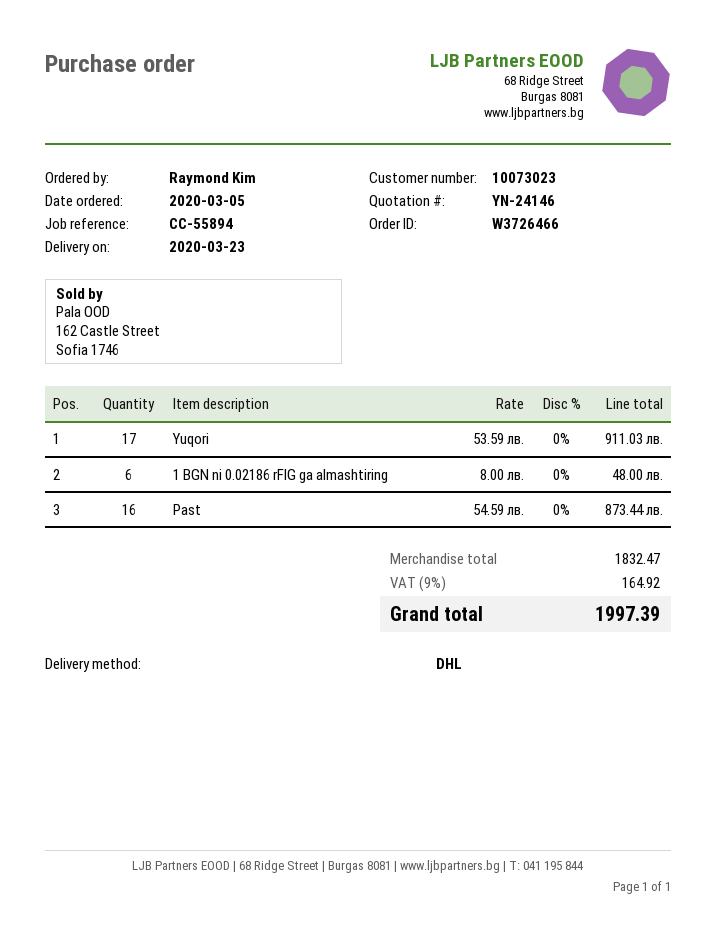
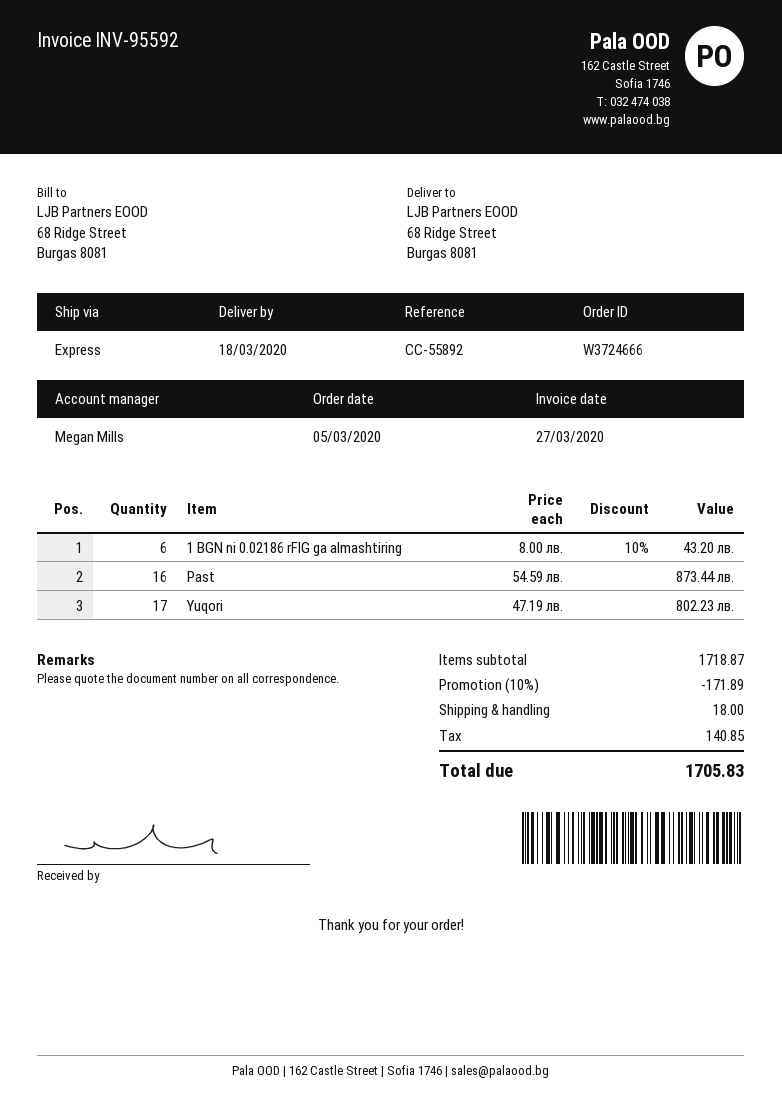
order number: W3726466 -> W3724666
delivery date: 2020-03-23 -> 2020-03-18
reference: CC-55894 -> CC-55892
shipping method: DHL -> express
Yuqori: 17 x 53.59 = 911.03 -> 17 x 47.19 = 802.23
1 BGN ni 0.02186 rFIG ga almashtiring: 6 x 8.00 = 48.00 -> 6 x 8.00 - 10% = 43.20
subtotal: 1832.47 -> 1718.87
discount: none -> 10% = 171.89
shipping: none -> 18.00
tax: 164.92 -> 140.85
total: 1997.39 -> 1705.83

